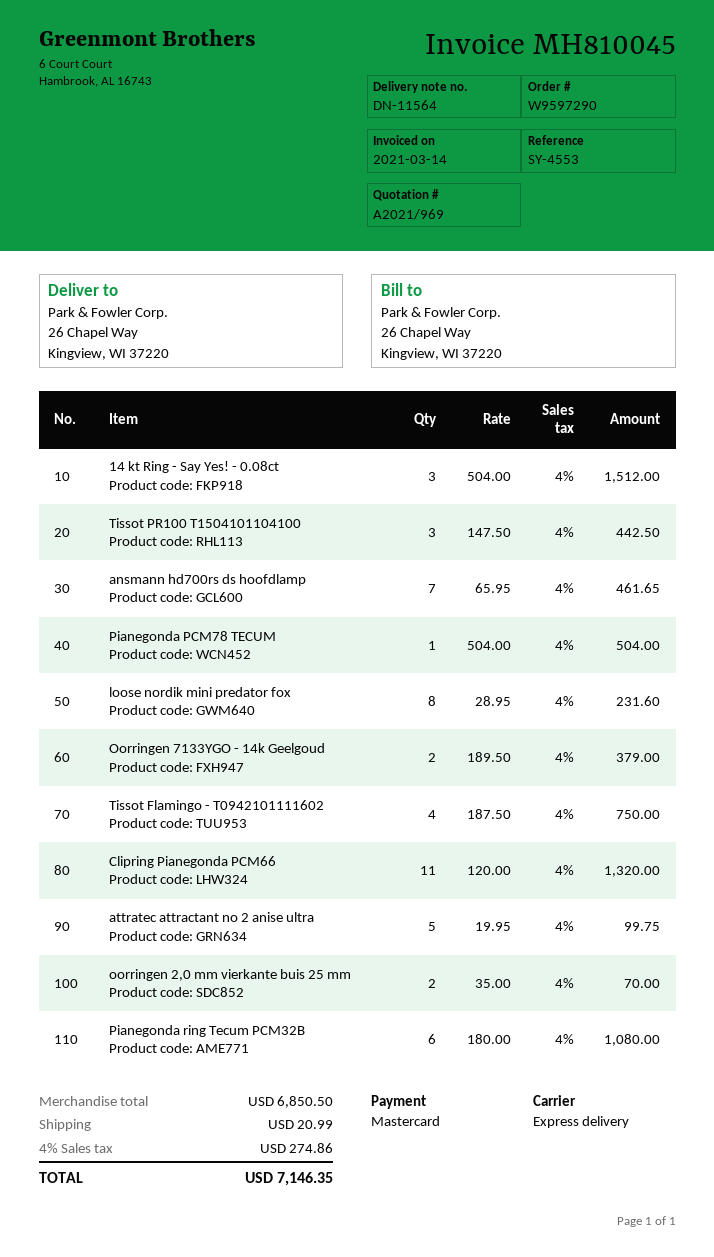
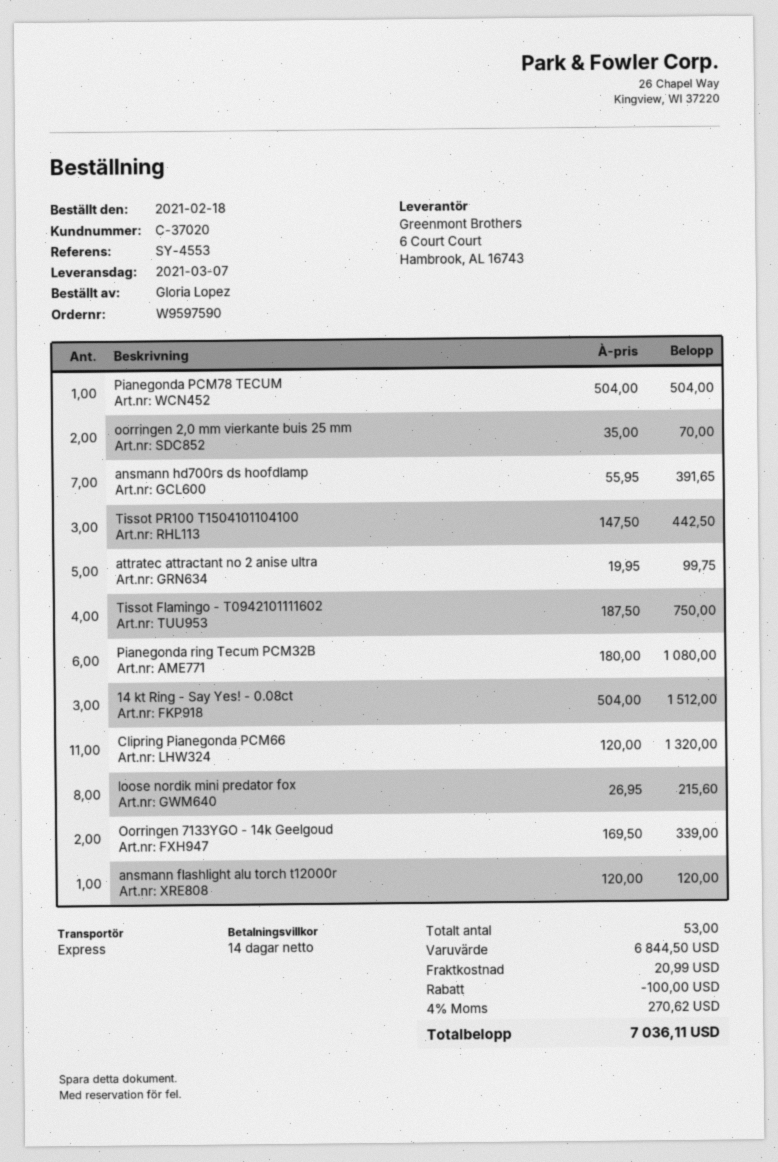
order number: W9597290 -> W9597590
ansmann hd700rs ds hoofdlamp: 7 x 65.95 = 461.65 -> 7 x 55.95 = 391.65
loose nordik mini predator fox: 8 x 28.95 = 231.60 -> 8 x 26.95 = 215.60
Oorringen 7133YGO - 14k Geelgoud: 2 x 189.50 = 379.00 -> 2 x 169.50 = 339.00
ansmann flashlight alu torch t12000r: none -> 1 x 120.00 = 120.00
subtotal: 6850.50 -> 6844.50
discount: none -> 100.00
tax: 4% = 274.86 -> 4% = 270.62
total: 7146.35 -> 7036.11

